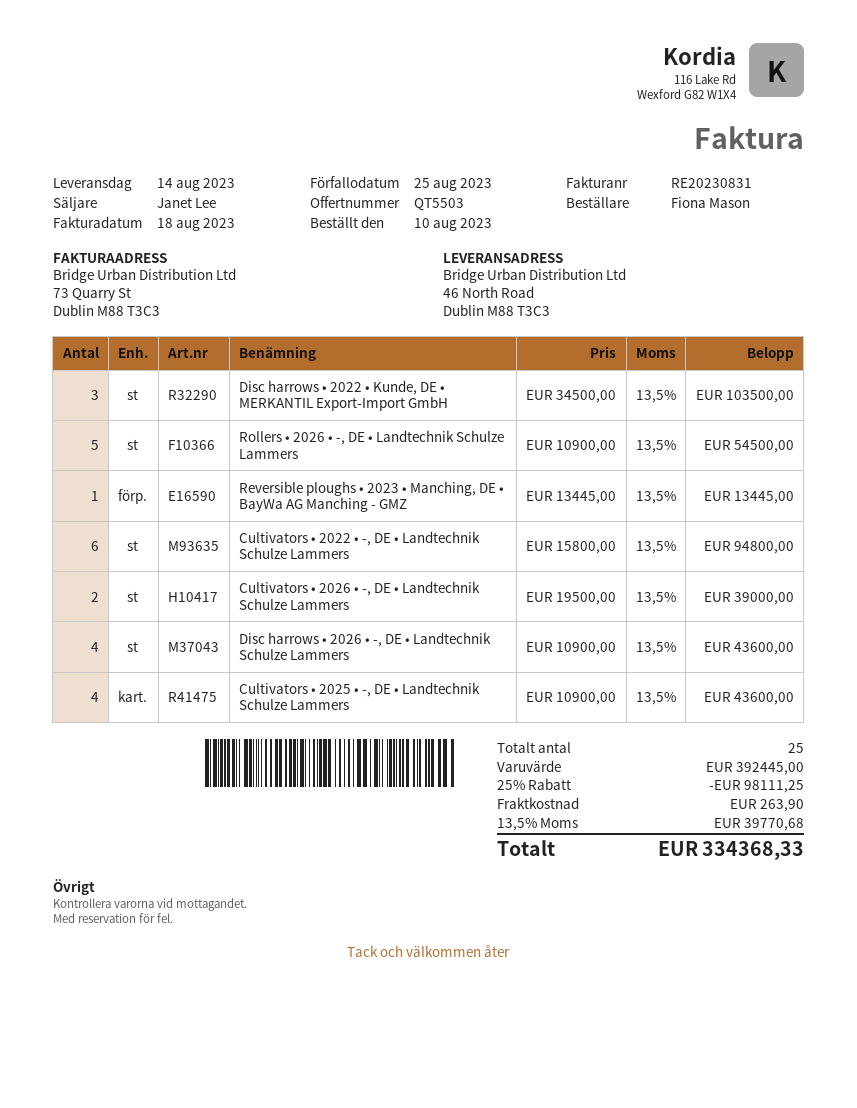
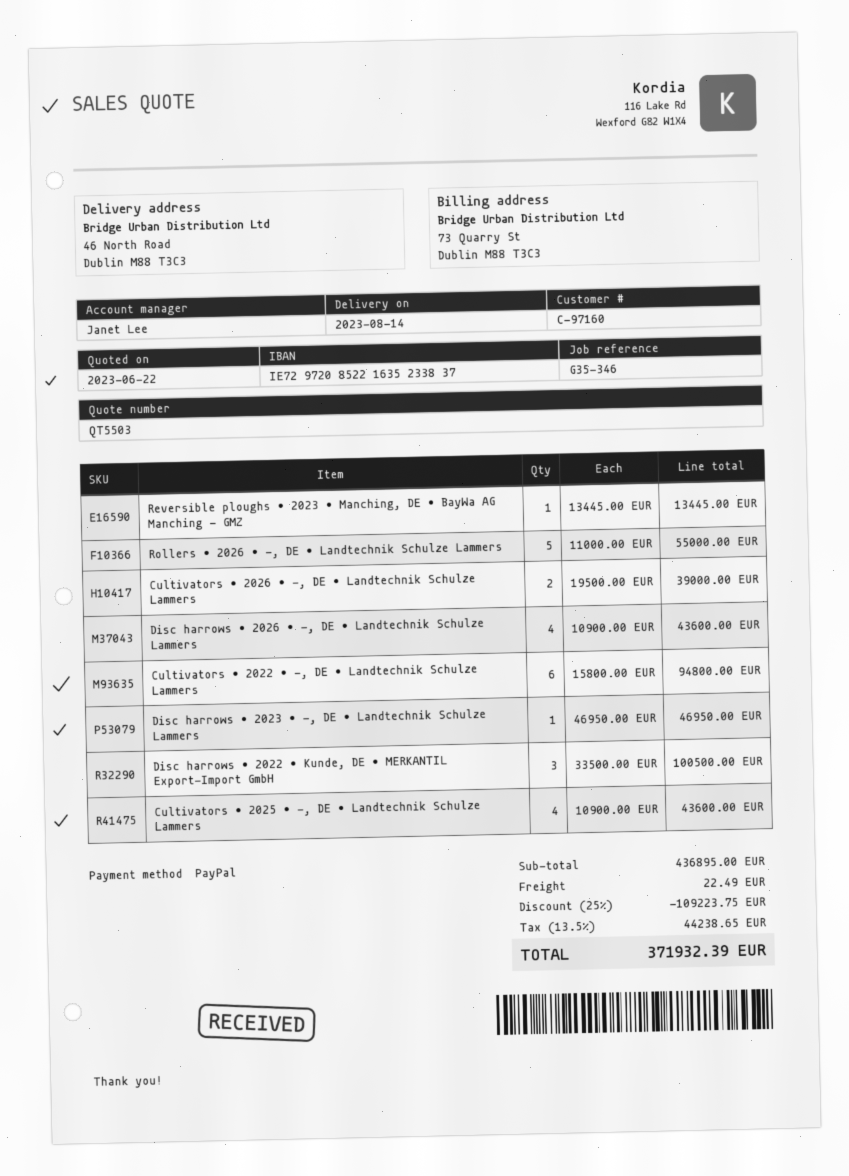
Disc harrows • 2022 • Kunde, DE • MERKANTIL Export-Import GmbH: 3 x 34500.00 = 103500.00 -> 3 x 33500.00 = 100500.00
Rollers • 2026 • -, DE • Landtechnik Schulze Lammers: 5 x 10900.00 = 54500.00 -> 5 x 11000.00 = 55000.00
Disc harrows • 2023 • -, DE • Landtechnik Schulze Lammers: none -> 1 x 46950.00 = 46950.00
subtotal: 392445.00 -> 436895.00
discount: 25% = 98111.25 -> 25% = 109223.75
shipping: 263.90 -> 22.49
tax: 13.5% = 39770.68 -> 13.5% = 44238.65
total: 334368.33 -> 371932.39

